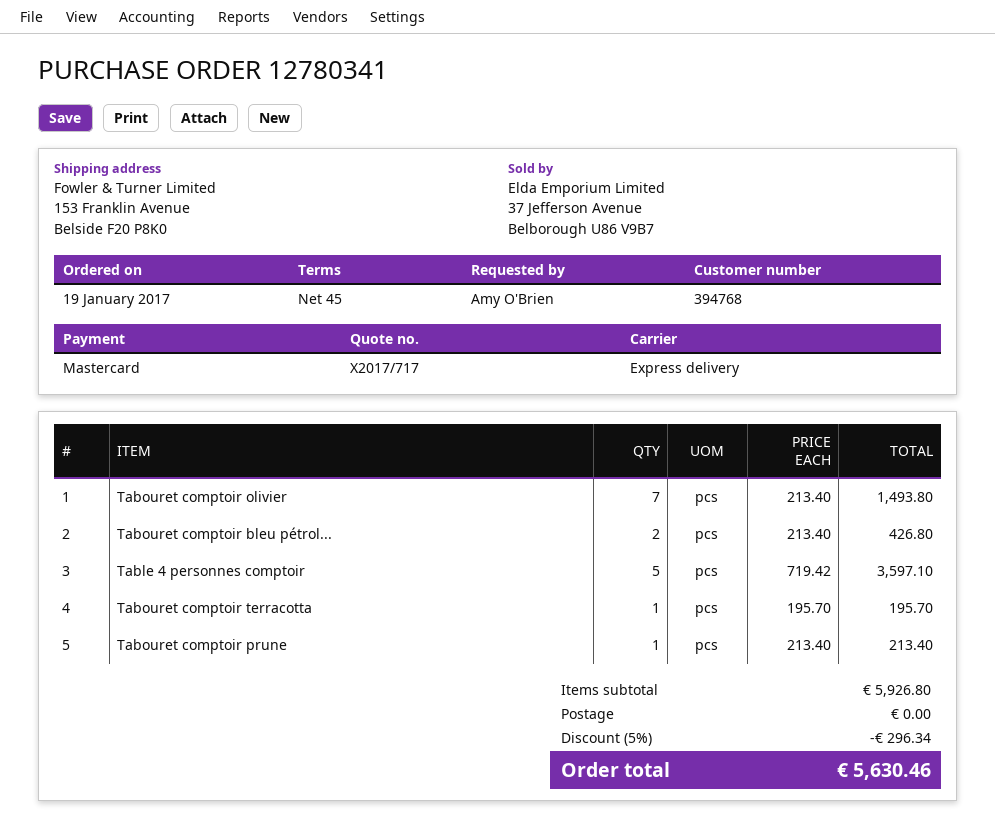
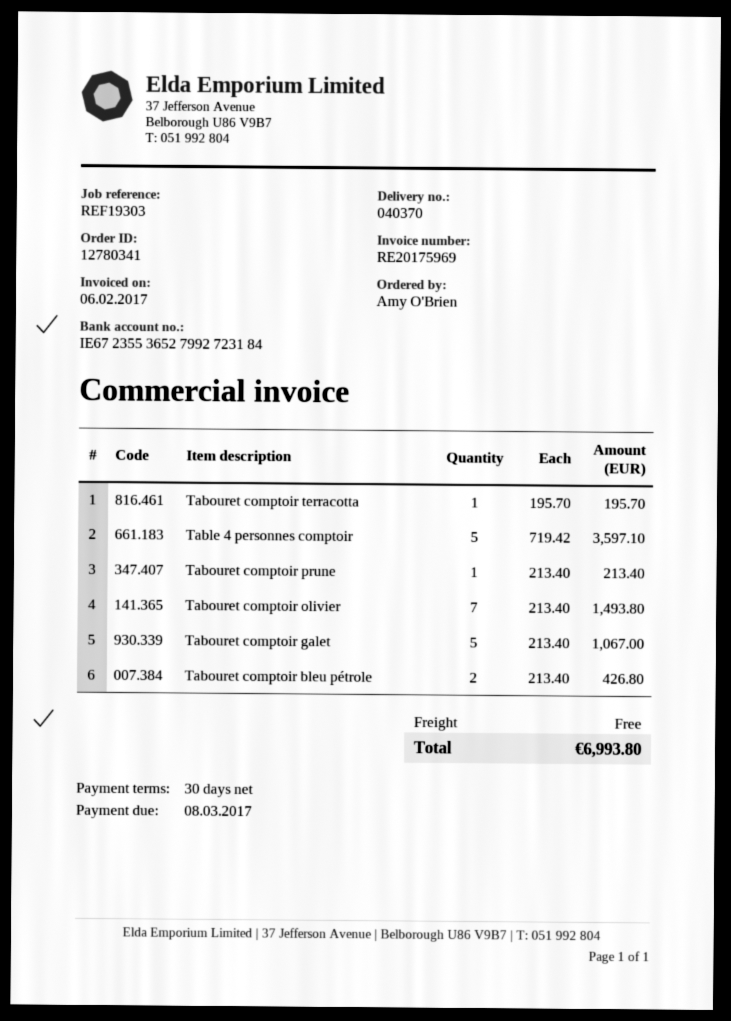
payment terms: 45 days -> 30 days
Tabouret comptoir galet: none -> 5 x 213.40 = 1067.00
discount: 5% = 296.34 -> none
total: 5630.46 -> 6993.80

